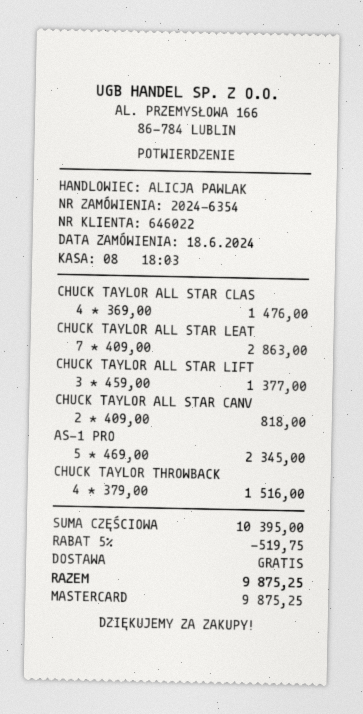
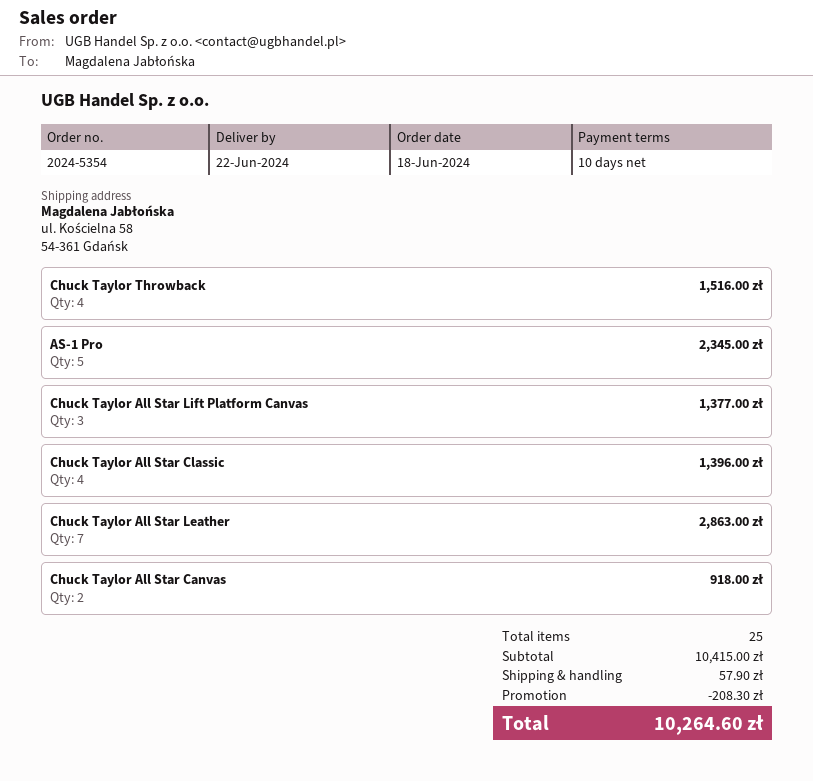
order number: 2024-6354 -> 2024-5354
CHUCK TAYLOR ALL STAR CLAS: 4 for 1476.00 -> 4 for 1396.00
CHUCK TAYLOR ALL STAR CANV: 2 for 818.00 -> 2 for 918.00
subtotal: 10395.00 -> 10415.00
discount: 519.75 -> 208.30
shipping: 0.00 -> 57.90
total: 9875.25 -> 10264.60

